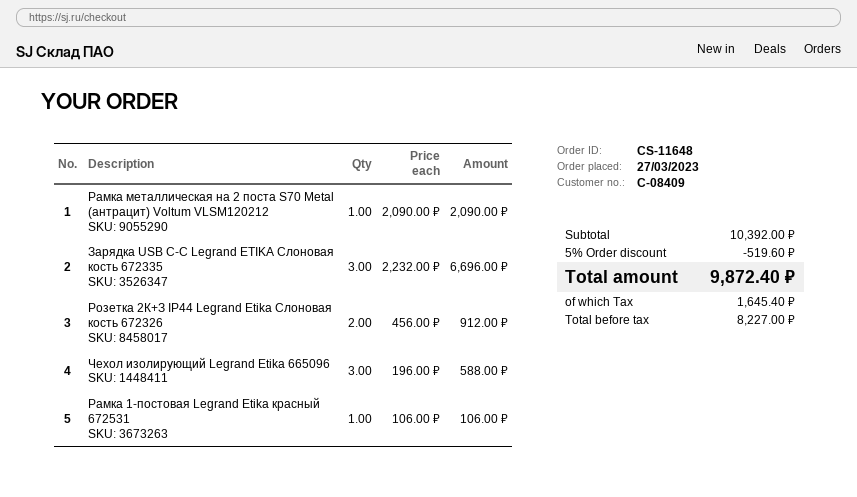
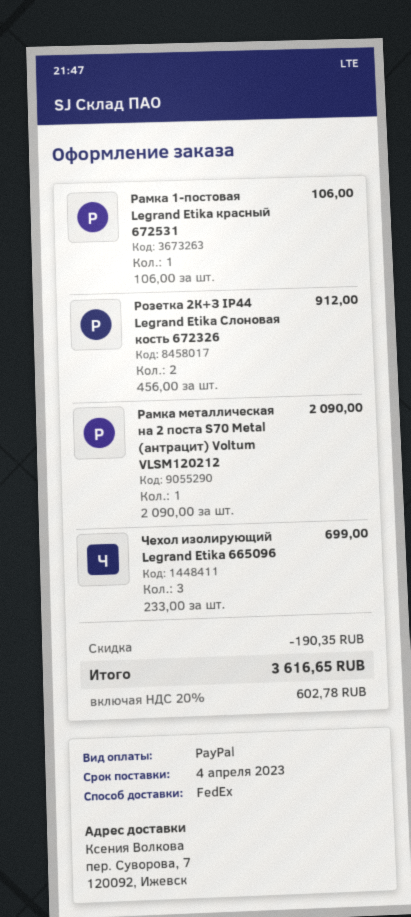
Зарядка USB C-C Legrand ETIKA Слоновая кость 672335: 3 x 2232.00 = 6696.00 -> none
Чехол изолирующий Legrand Etika 665096: 3 x 196.00 = 588.00 -> 3 x 233.00 = 699.00
discount: 519.60 -> 190.35
tax: 1645.40 -> 602.78
total: 9872.40 -> 3616.65

